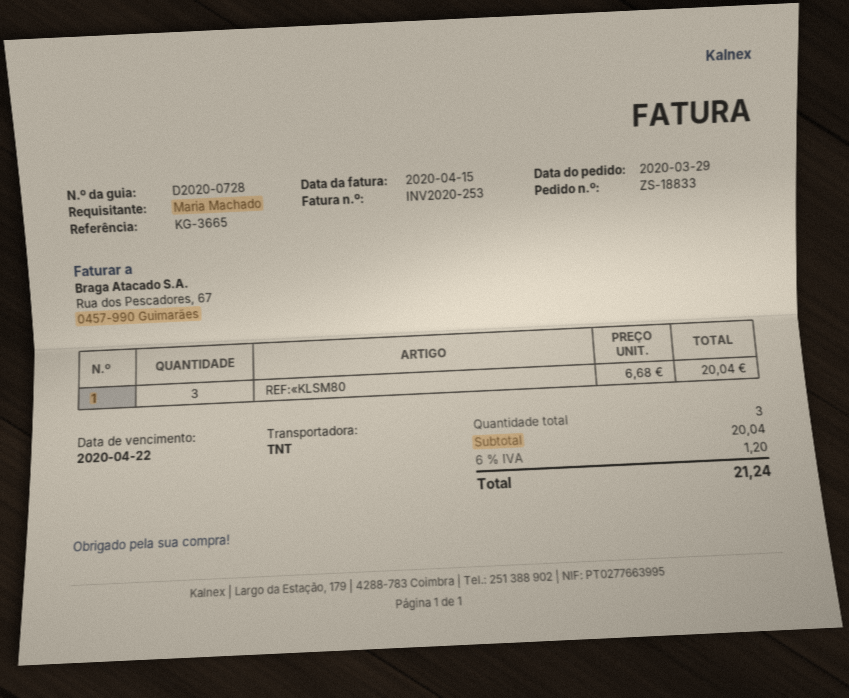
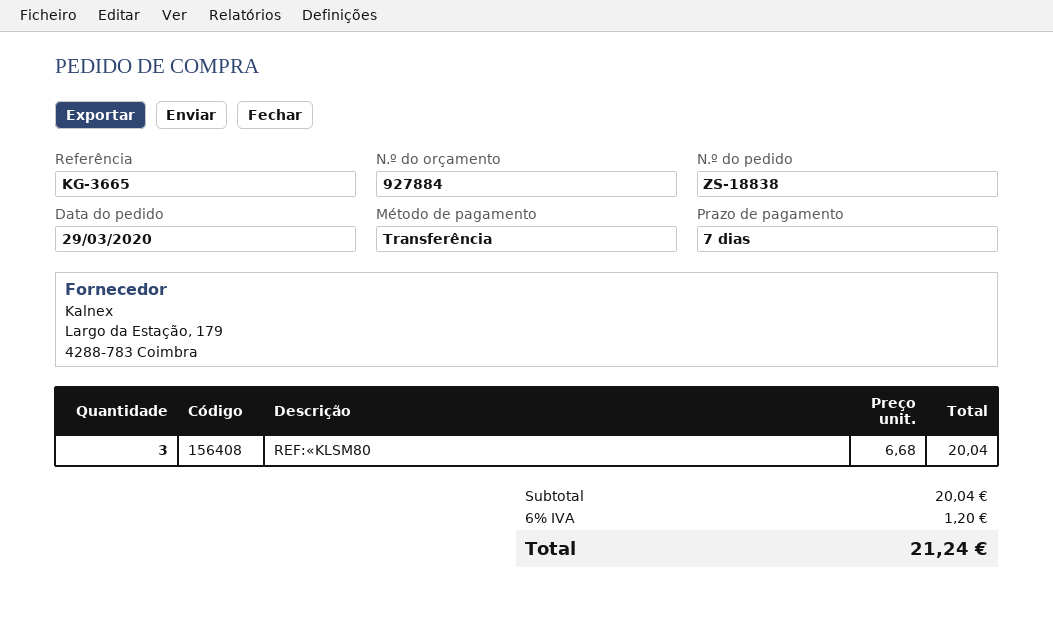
order number: ZS-18833 -> ZS-18838

